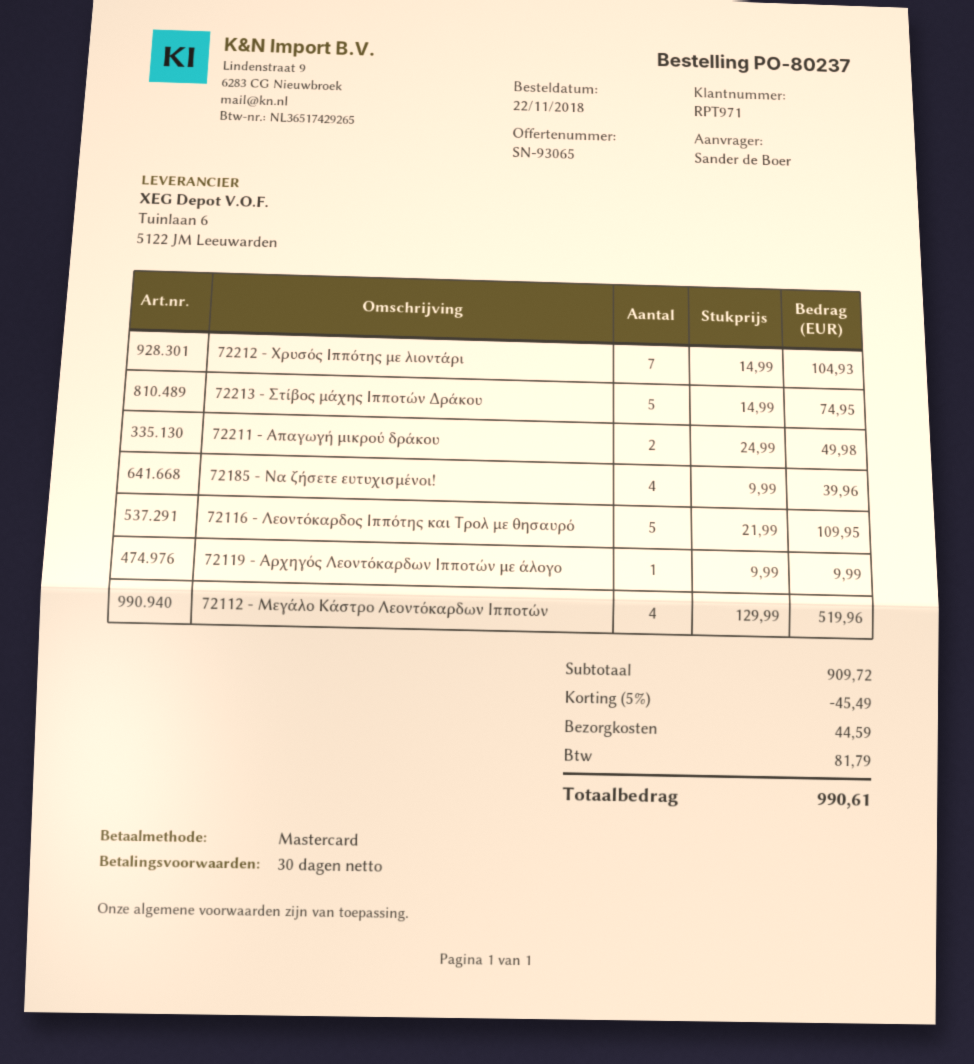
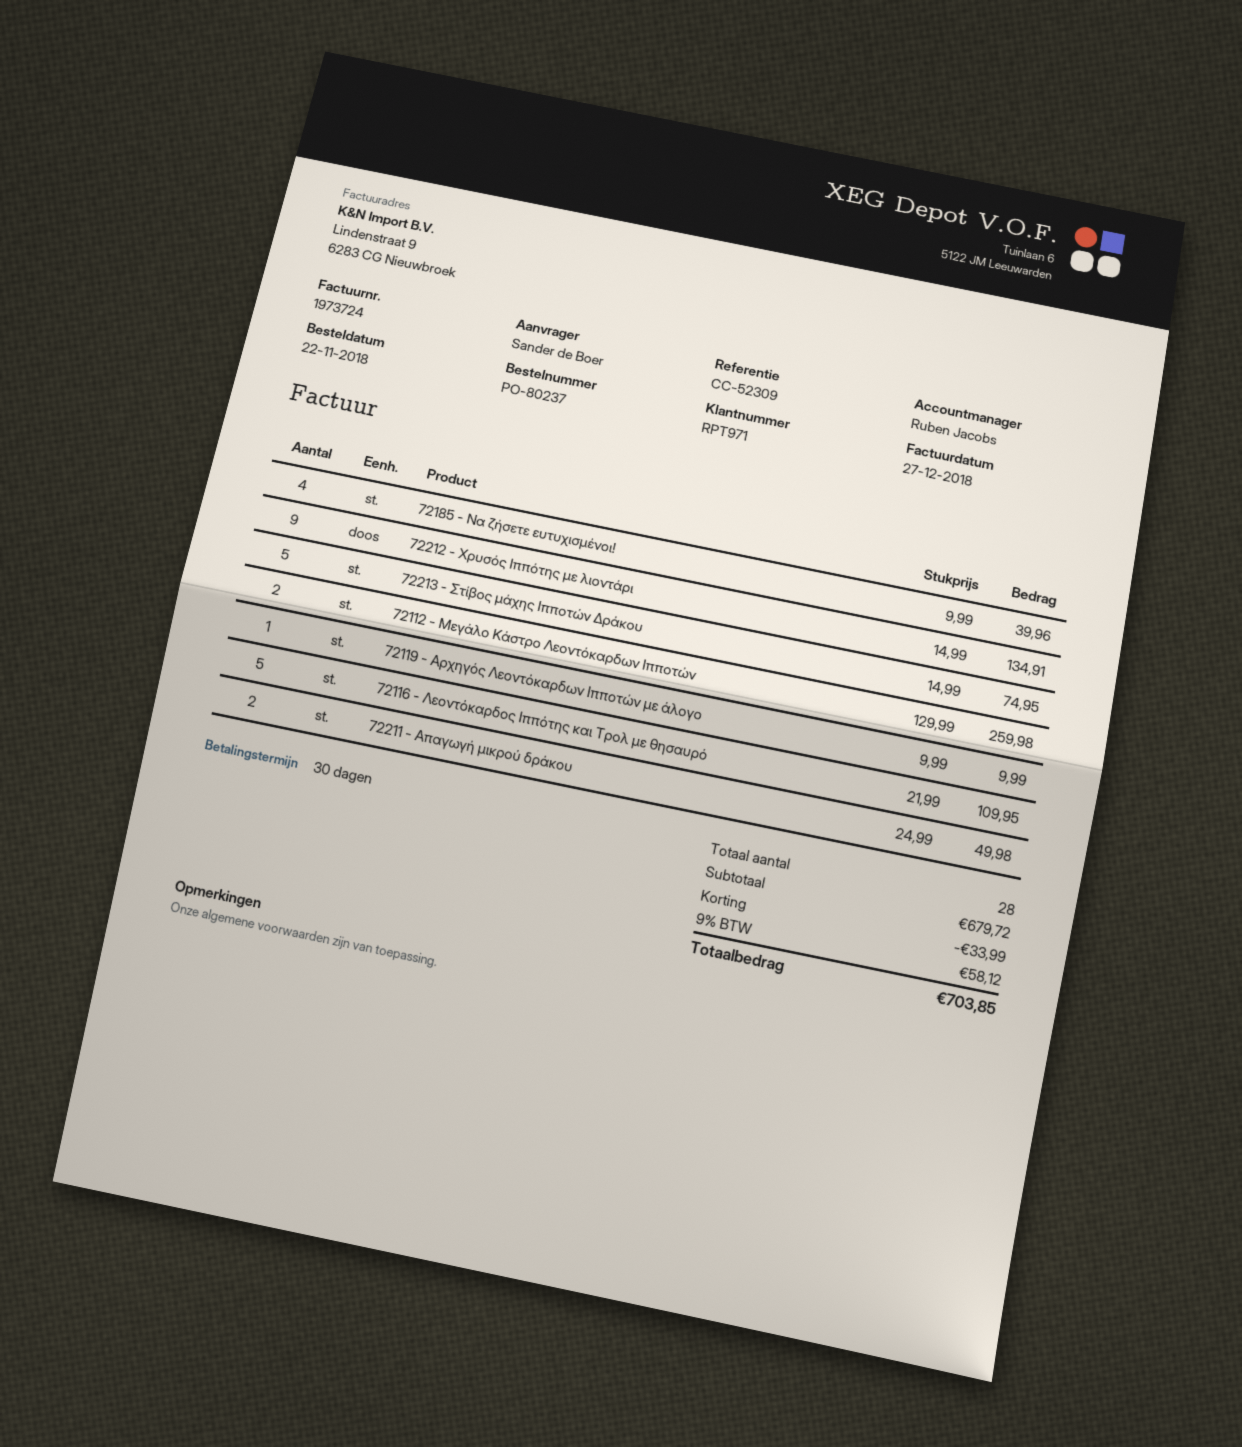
72212 - Χρυσός Ιππότης με λιοντάρι: 7 x 14.99 = 104.93 -> 9 x 14.99 = 134.91
72112 - Μεγάλο Κάστρο Λεοντόκαρδων Ιπποτών: 4 x 129.99 = 519.96 -> 2 x 129.99 = 259.98
subtotal: 909.72 -> 679.72
discount: 45.49 -> 33.99
shipping: 44.59 -> none
tax: 81.79 -> 58.12
total: 990.61 -> 703.85

